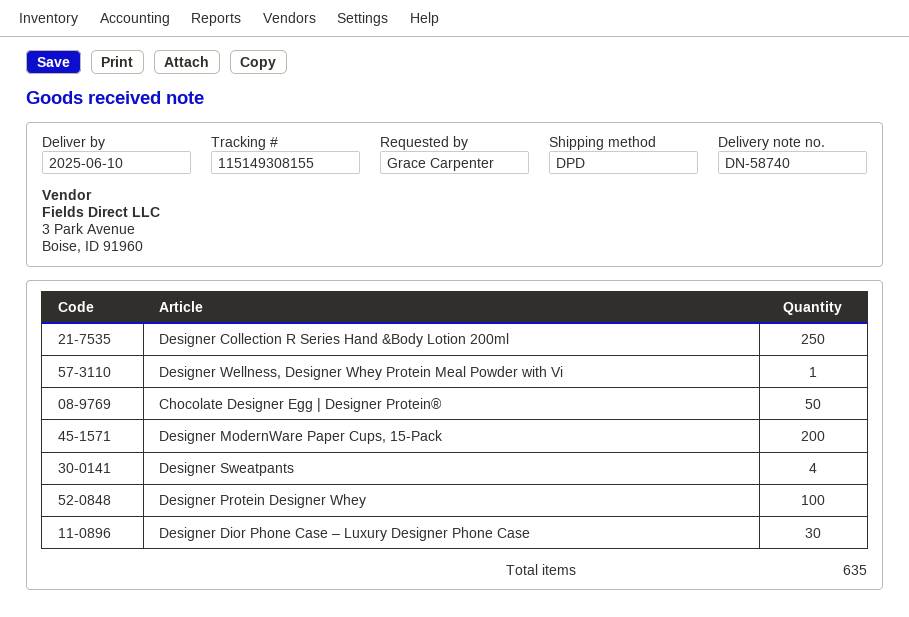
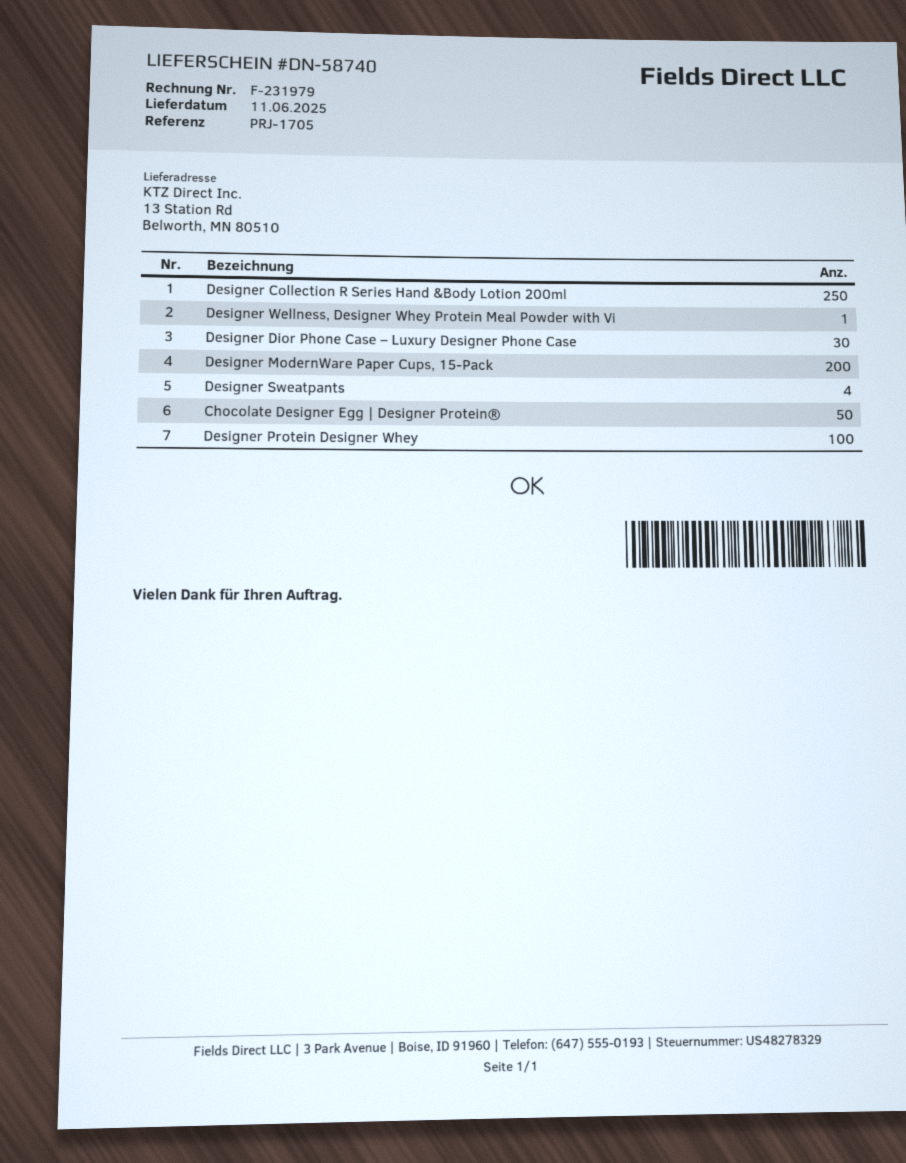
delivery date: 2025-06-10 -> 2025-06-11

